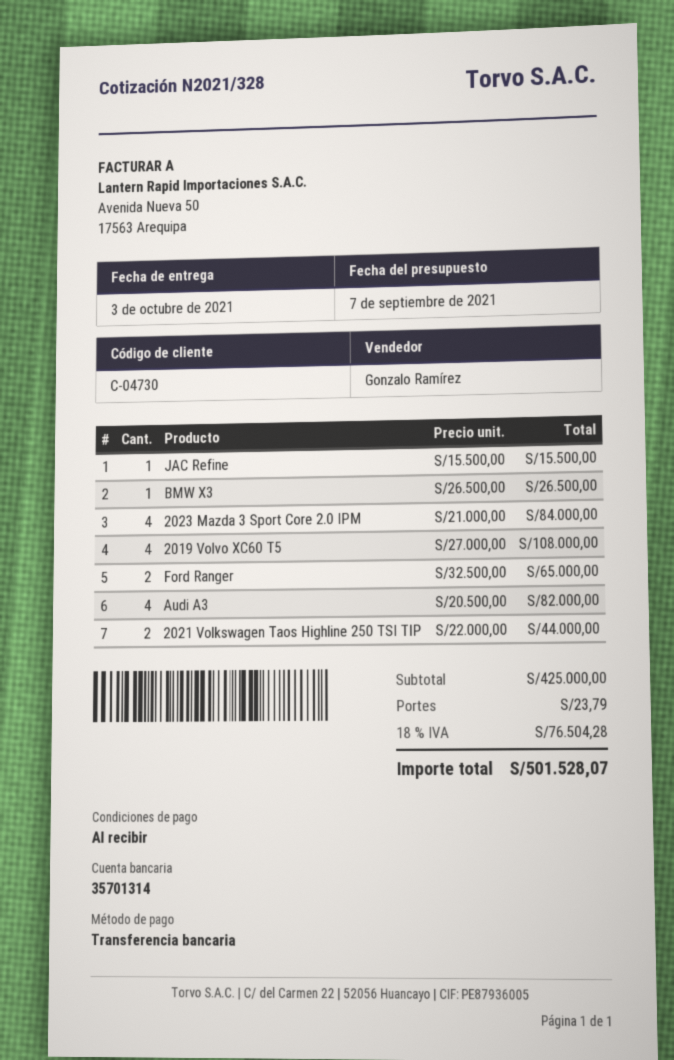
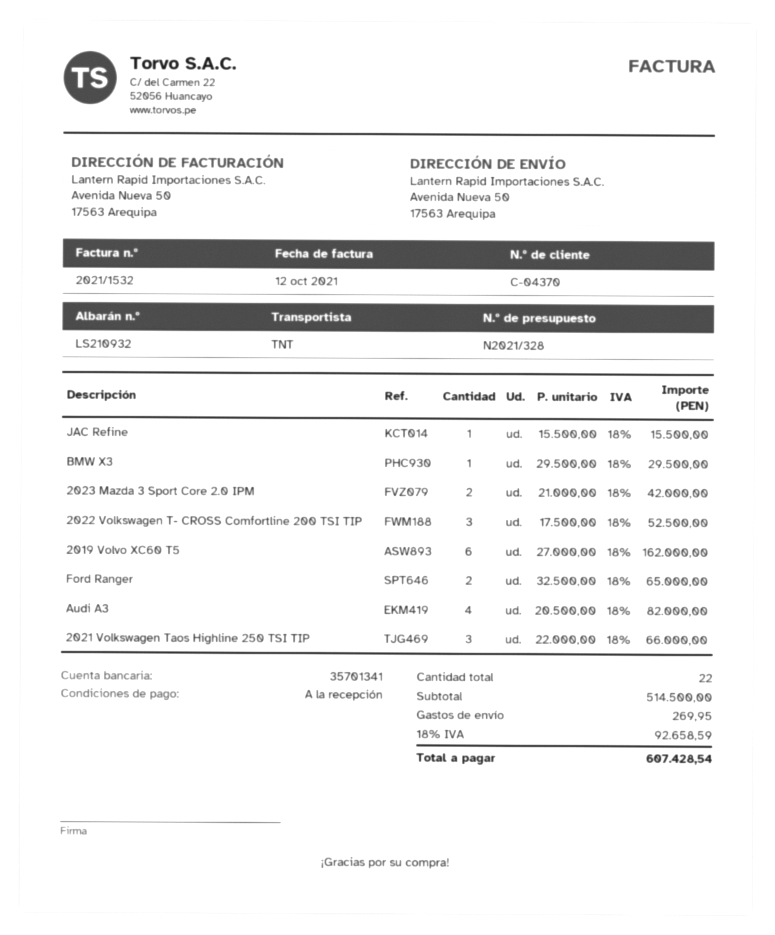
customer number: C-04730 -> C-04370
bank account: 35701314 -> 35701341
BMW X3: 1 x 26500.00 = 26500.00 -> 1 x 29500.00 = 29500.00
2023 Mazda 3 Sport Core 2.0 IPM: 4 x 21000.00 = 84000.00 -> 2 x 21000.00 = 42000.00
2019 Volvo XC60 T5: 4 x 27000.00 = 108000.00 -> 6 x 27000.00 = 162000.00
2021 Volkswagen Taos Highline 250 TSI TIP: 2 x 22000.00 = 44000.00 -> 3 x 22000.00 = 66000.00
2022 Volkswagen T- CROSS Comfortline 200 TSI TIP: none -> 3 x 17500.00 = 52500.00
subtotal: 425000.00 -> 514500.00
shipping: 23.79 -> 269.95
tax: 18% = 76504.28 -> 18% = 92658.59
total: 501528.07 -> 607428.54

